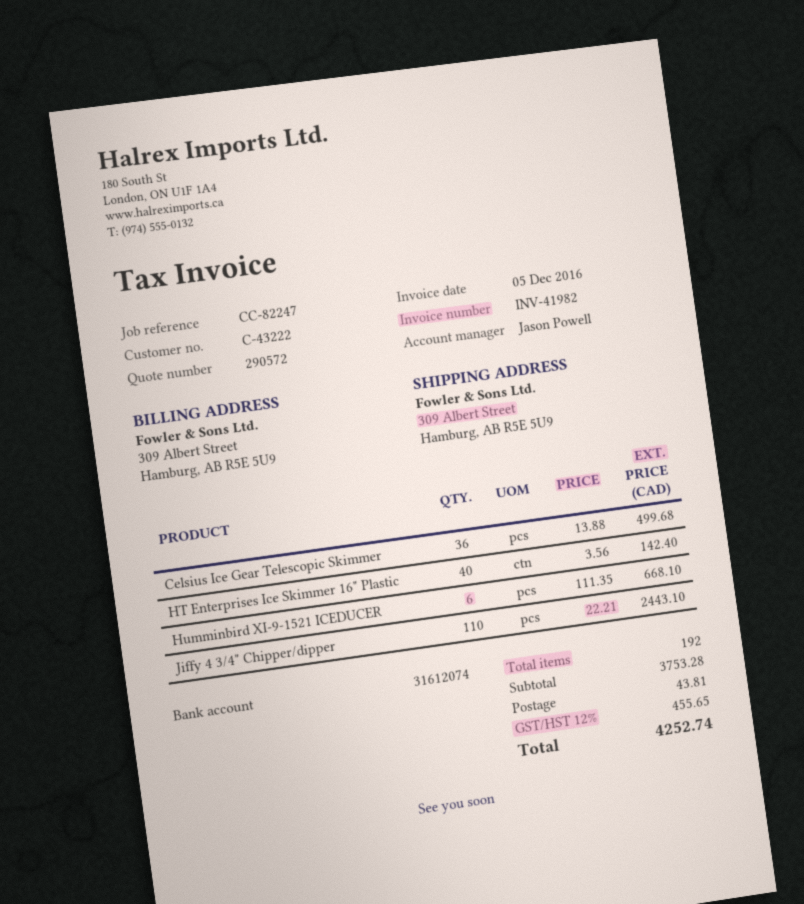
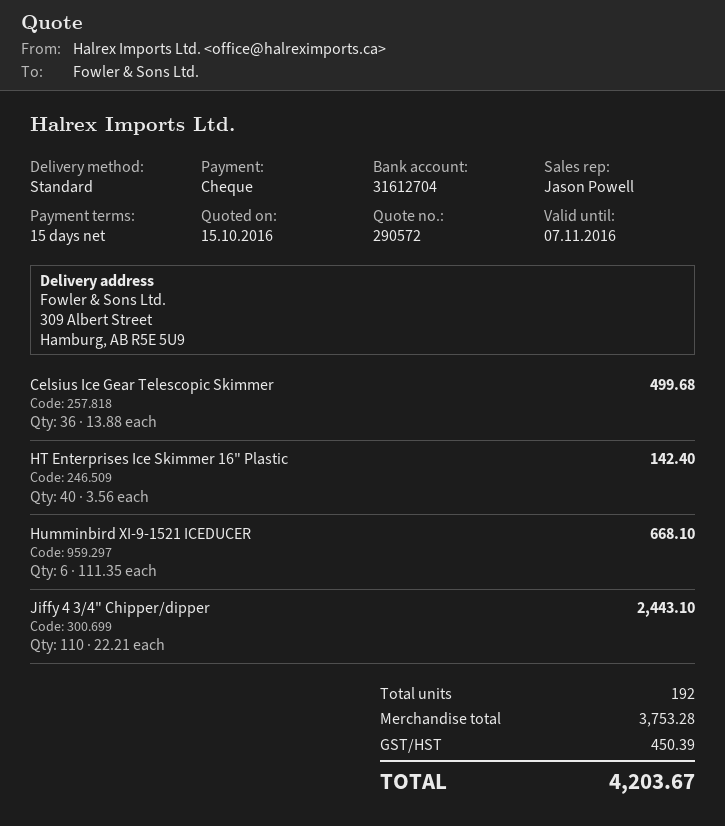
bank account: 31612074 -> 31612704
shipping: 43.81 -> none
tax: 455.65 -> 450.39
total: 4252.74 -> 4203.67

